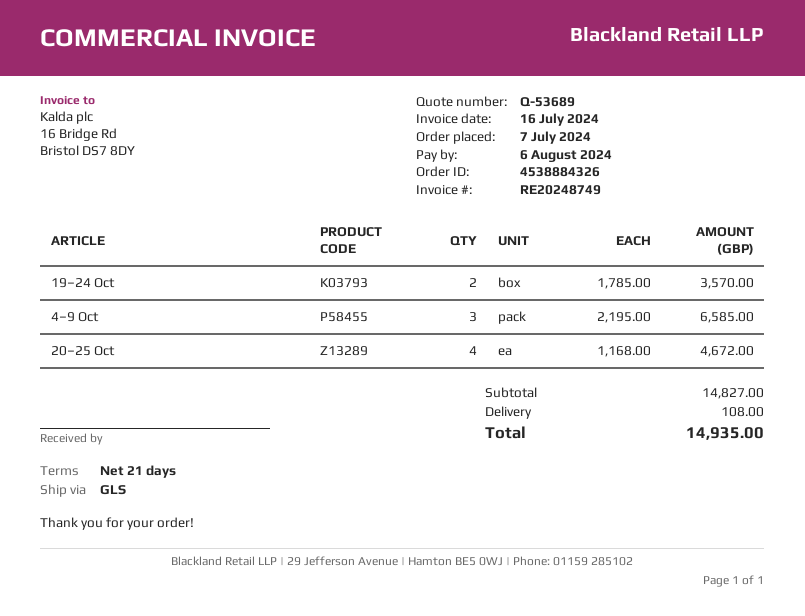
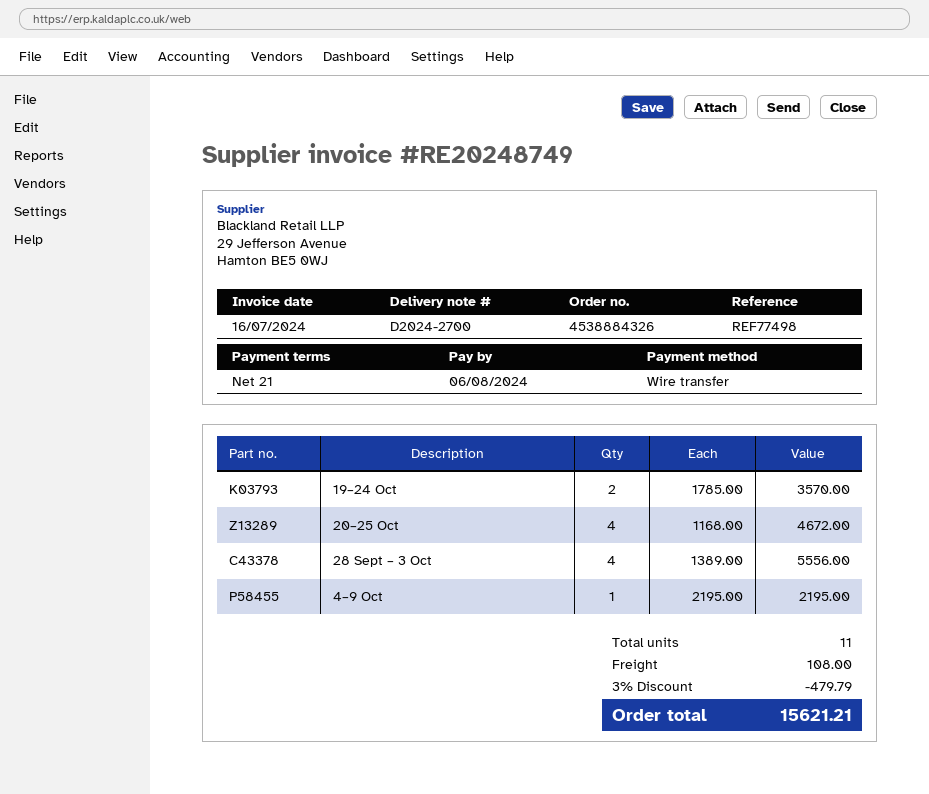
4–9 Oct: 3 x 2195.00 = 6585.00 -> 1 x 2195.00 = 2195.00
28 Sept – 3 Oct: none -> 4 x 1389.00 = 5556.00
discount: none -> 3% = 479.79
total: 14935.00 -> 15621.21

